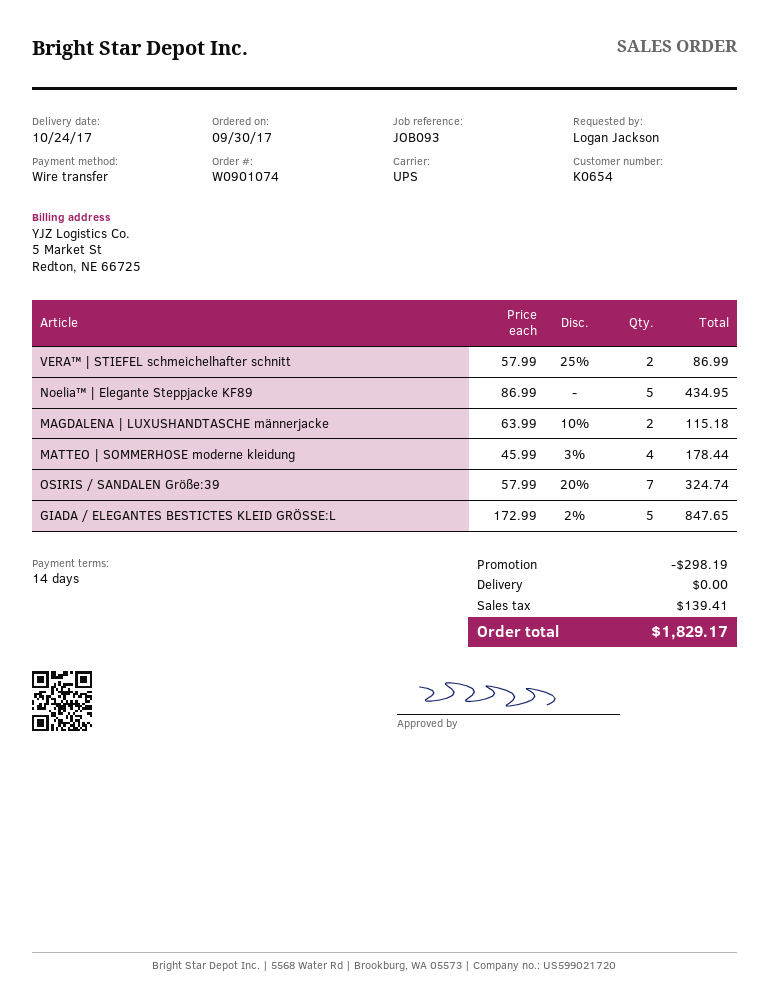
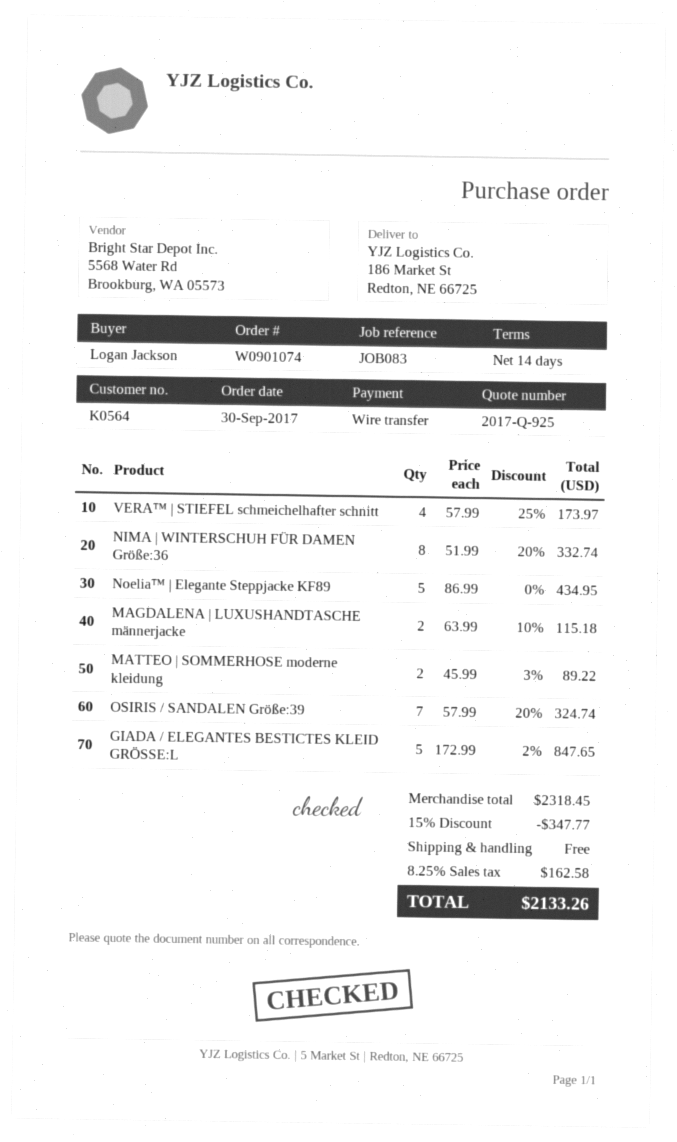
customer number: K0654 -> K0564
reference: JOB093 -> JOB083
VERA™ | STIEFEL schmeichelhafter schnitt: 2 x 57.99 - 25% = 86.99 -> 4 x 57.99 - 25% = 173.97
MATTEO | SOMMERHOSE moderne kleidung: 4 x 45.99 - 3% = 178.44 -> 2 x 45.99 - 3% = 89.22
NIMA | WINTERSCHUH FÜR DAMEN Größe:36: none -> 8 x 51.99 - 20% = 332.74
discount: 298.19 -> 347.77
tax: 139.41 -> 162.58
total: 1829.17 -> 2133.26

